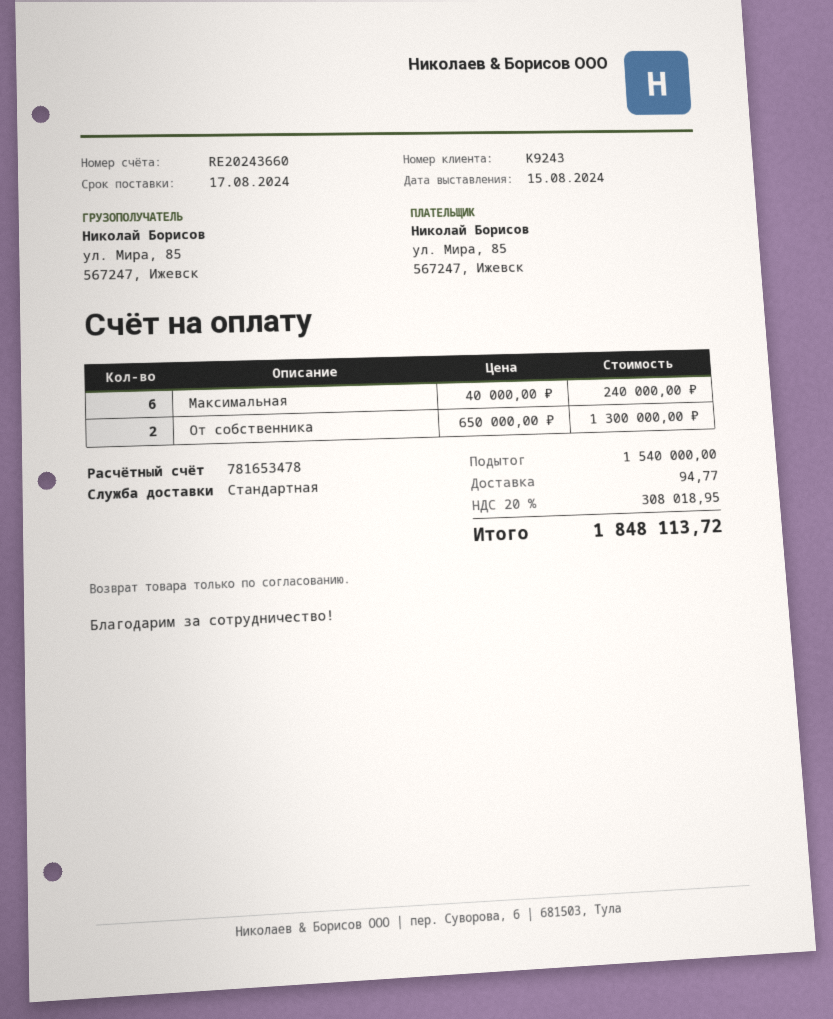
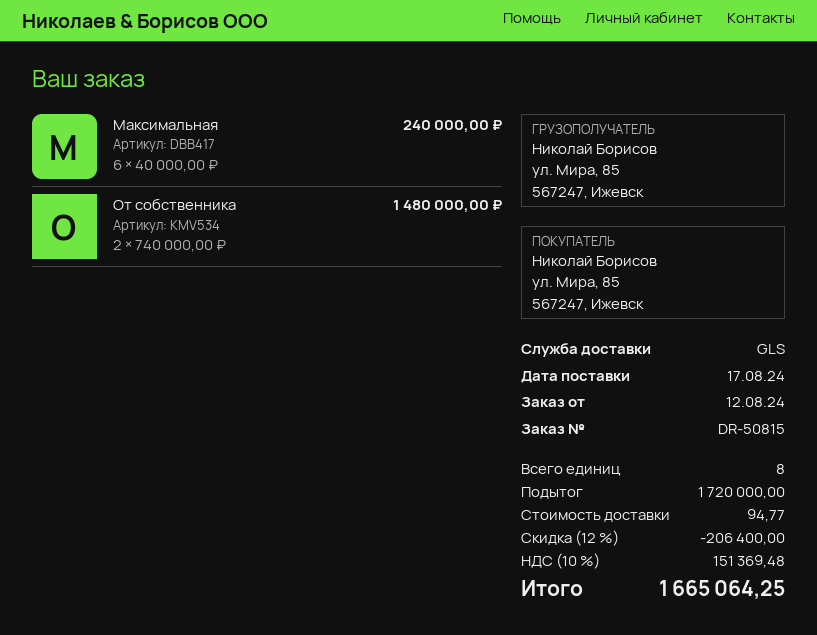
shipping method: standard -> GLS
От собственника: 2 x 650000.00 = 1300000.00 -> 2 x 740000.00 = 1480000.00
subtotal: 1540000.00 -> 1720000.00
discount: none -> 12% = 206400.00
tax: 20% = 308018.95 -> 10% = 151369.48
total: 1848113.72 -> 1665064.25

